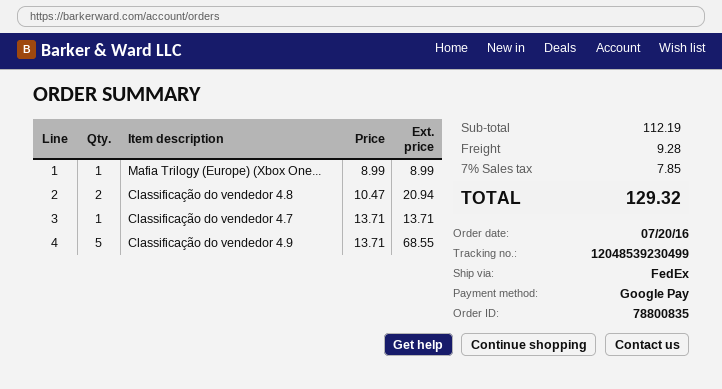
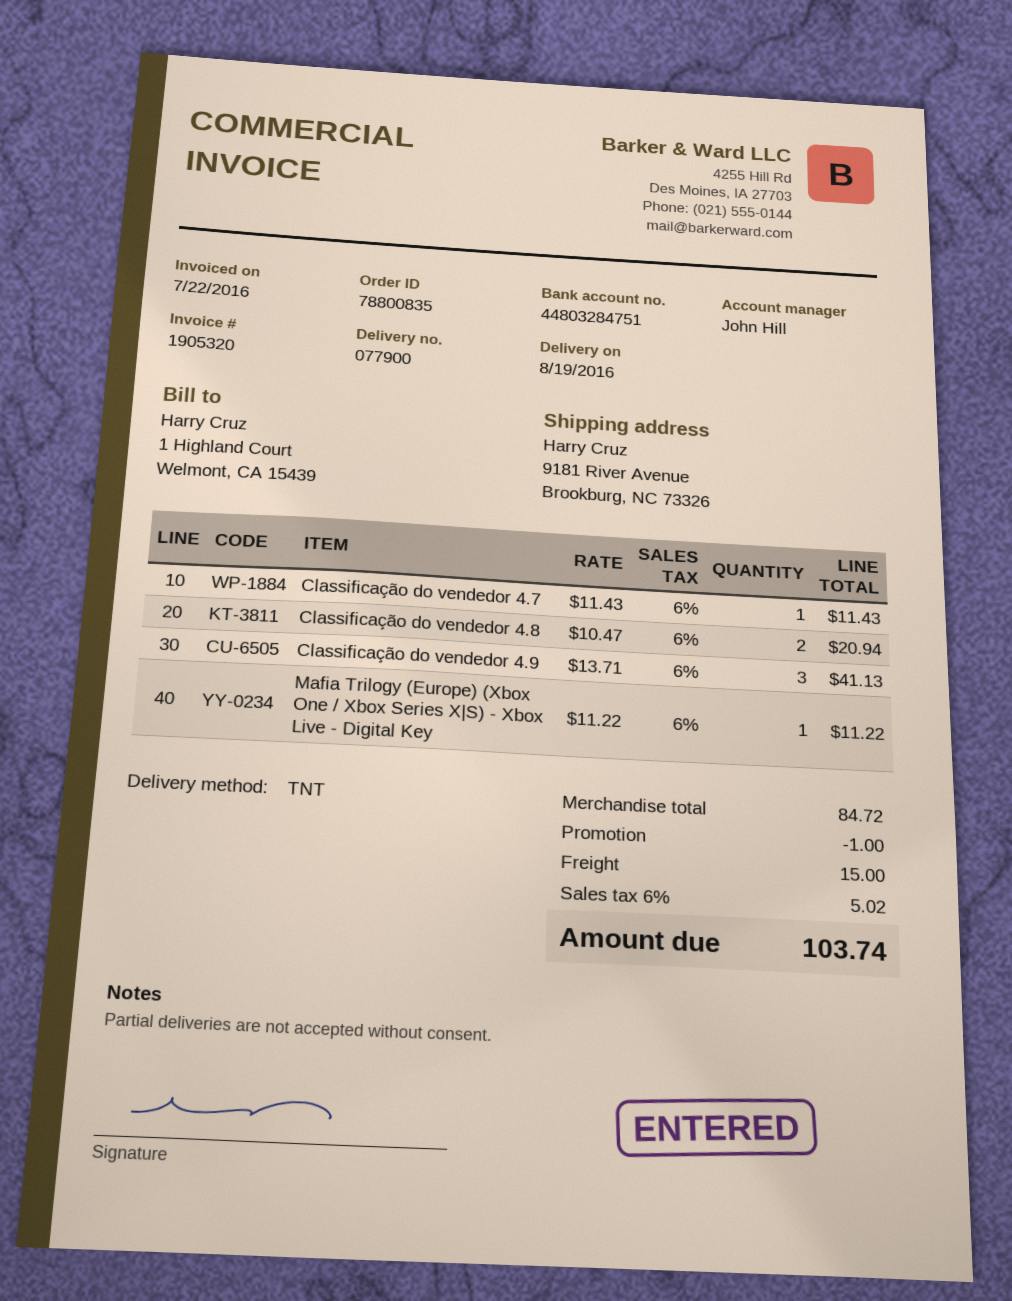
shipping method: FedEx -> TNT
Mafia Trilogy (Europe) (Xbox One...: 1 x 8.99 = 8.99 -> 1 x 11.22 = 11.22
Classificação do vendedor 4.7: 1 x 13.71 = 13.71 -> 1 x 11.43 = 11.43
Classificação do vendedor 4.9: 5 x 13.71 = 68.55 -> 3 x 13.71 = 41.13
subtotal: 112.19 -> 84.72
discount: none -> 1.00
shipping: 9.28 -> 15.00
tax: 7% = 7.85 -> 6% = 5.02
total: 129.32 -> 103.74

